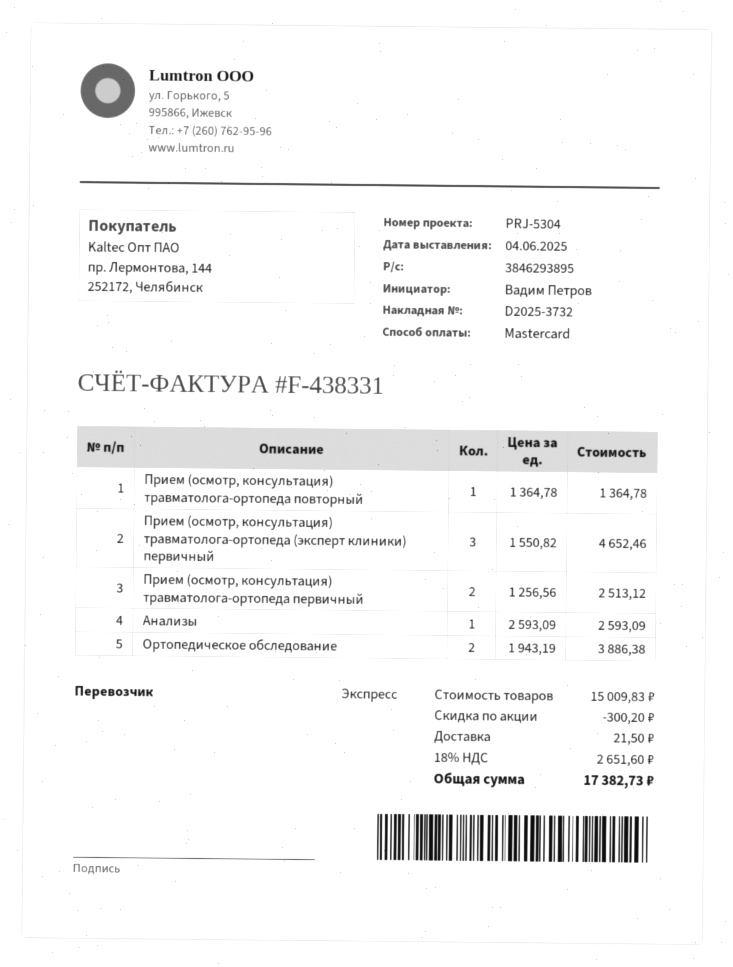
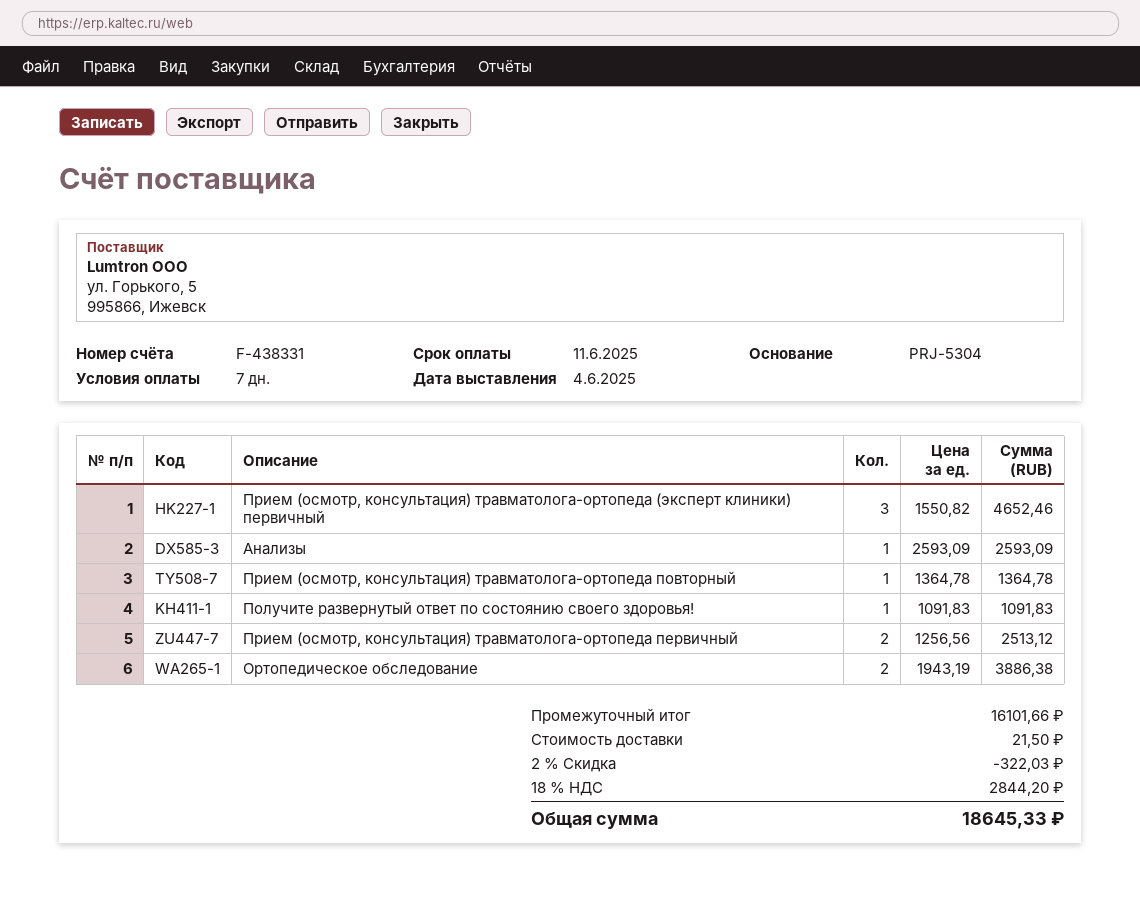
Получите развернутый ответ по состоянию своего здоровья!: none -> 1 x 1091.83 = 1091.83
subtotal: 15009.83 -> 16101.66
discount: 300.20 -> 322.03
tax: 18% = 2651.60 -> 18% = 2844.20
total: 17382.73 -> 18645.33

